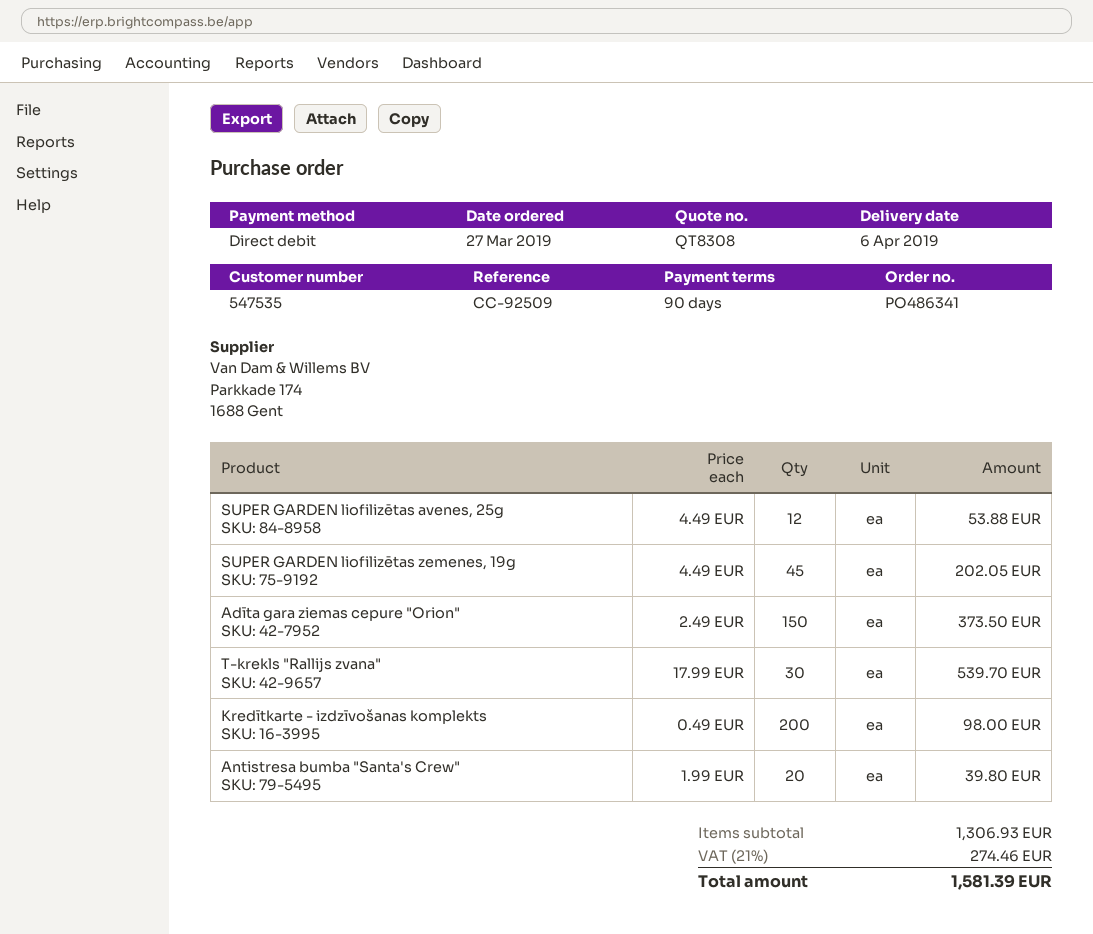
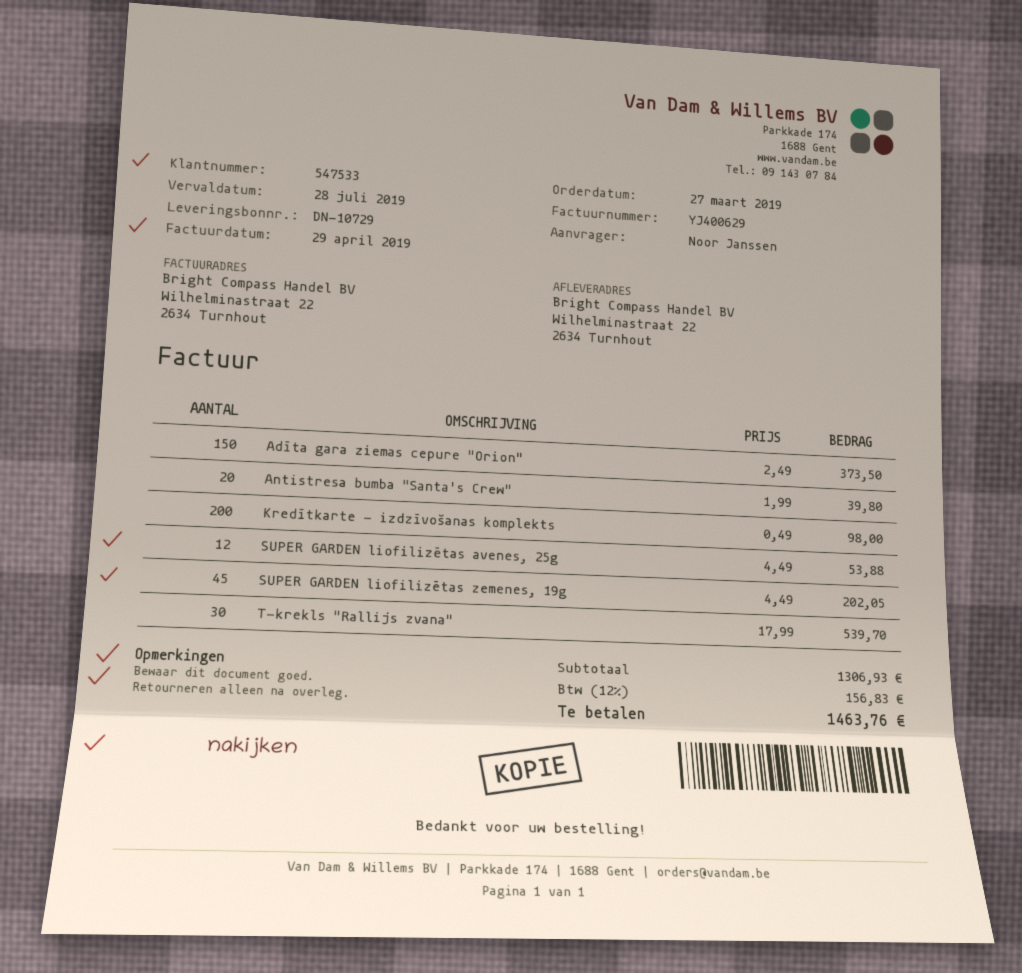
customer number: 547535 -> 547533
tax: 21% = 274.46 -> 12% = 156.83
total: 1581.39 -> 1463.76

